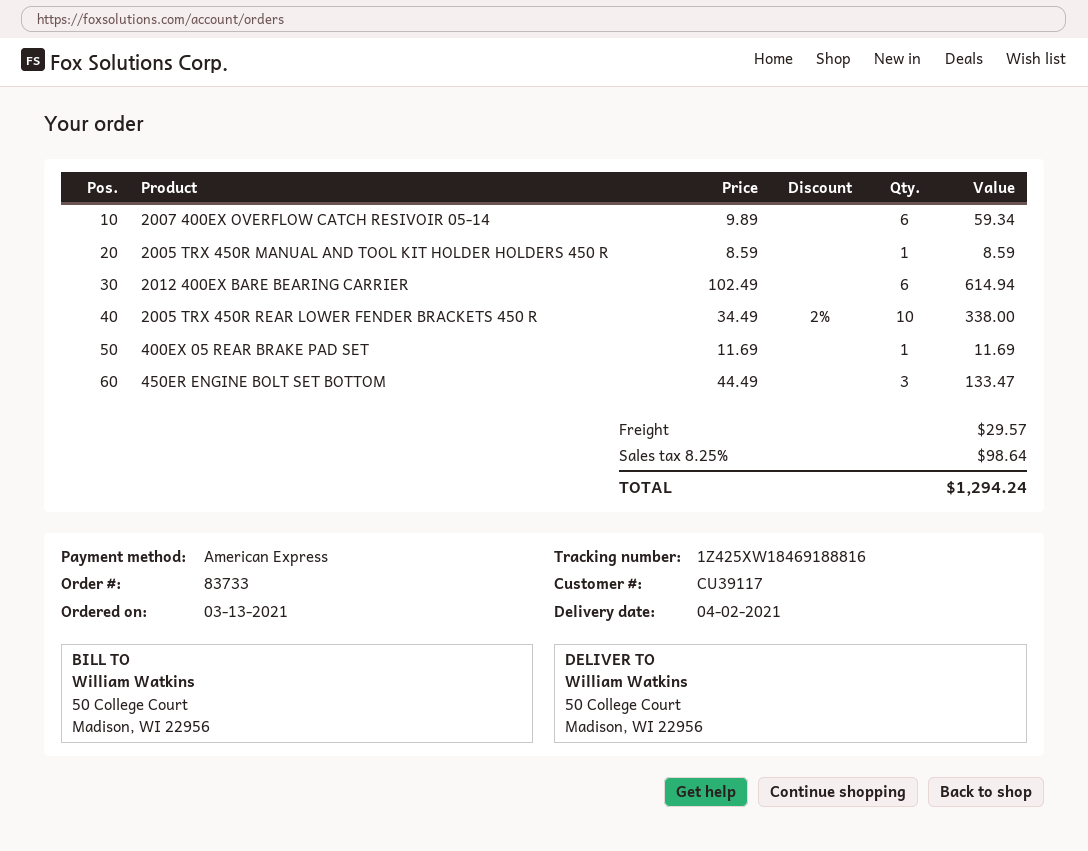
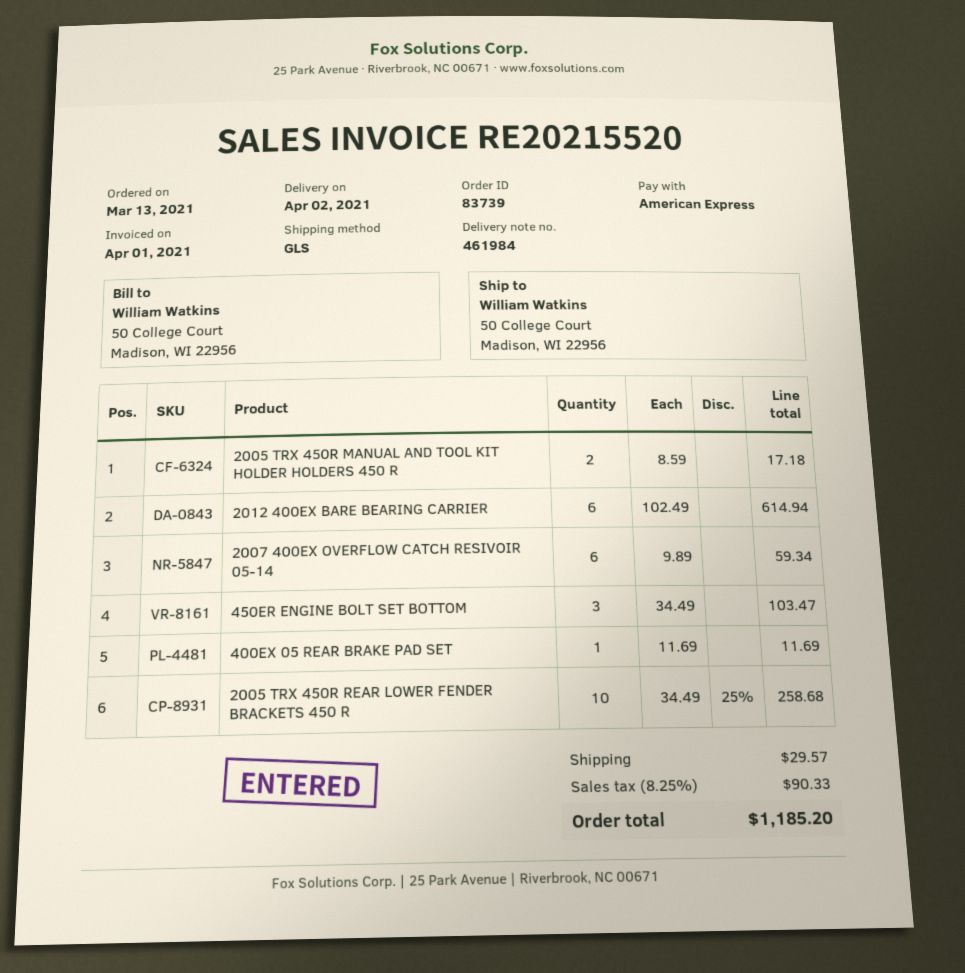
order number: 83733 -> 83739
2005 TRX 450R MANUAL AND TOOL KIT HOLDER HOLDERS 450 R: 1 x 8.59 = 8.59 -> 2 x 8.59 = 17.18
2005 TRX 450R REAR LOWER FENDER BRACKETS 450 R: 10 x 34.49 - 2% = 338.00 -> 10 x 34.49 - 25% = 258.68
450ER ENGINE BOLT SET BOTTOM: 3 x 44.49 = 133.47 -> 3 x 34.49 = 103.47
tax: 8.25% = 98.64 -> 8.25% = 90.33
total: 1294.24 -> 1185.20

